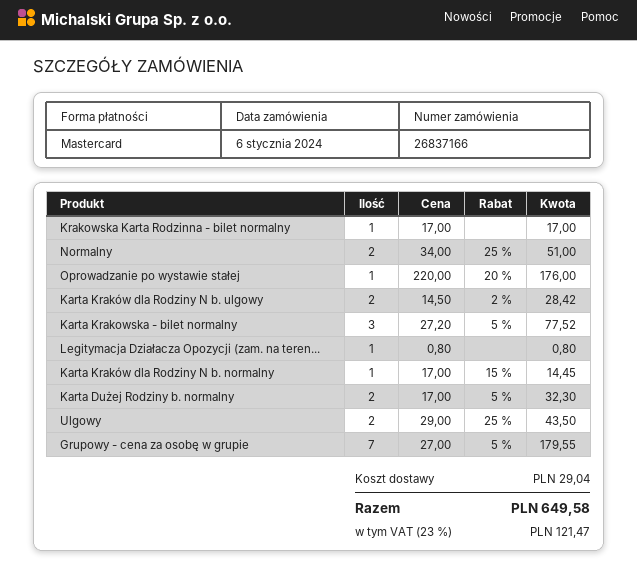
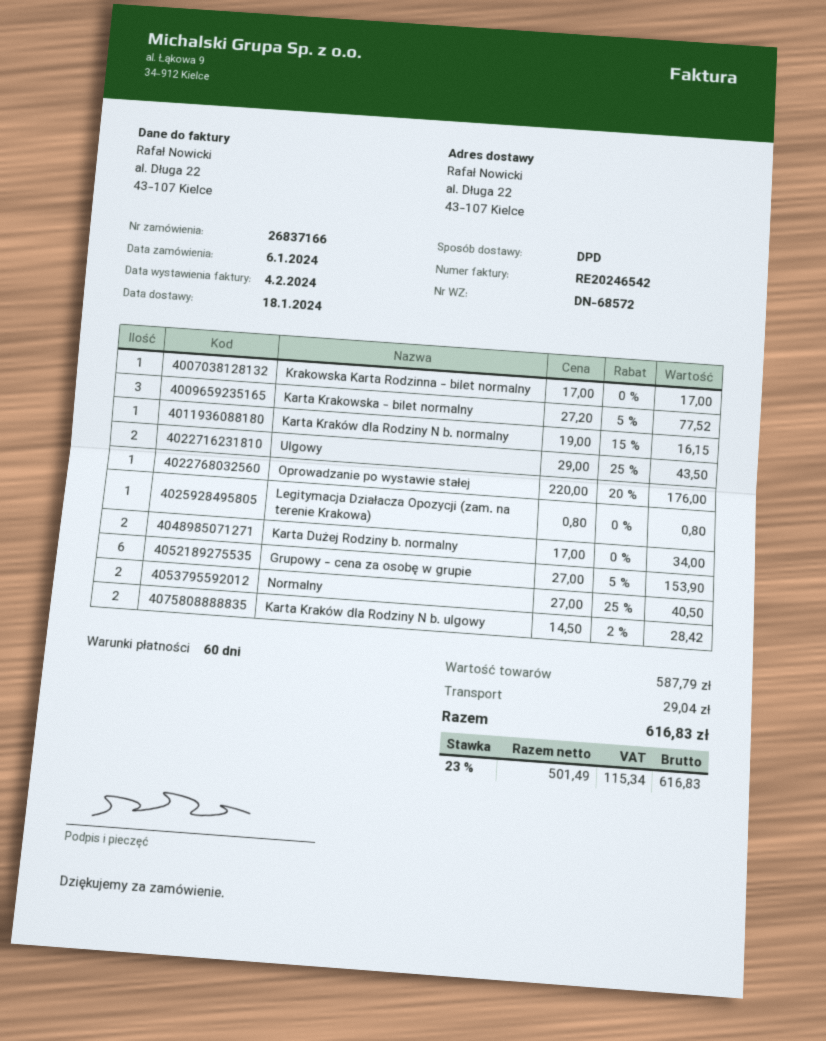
Normalny: 2 x 34.00 - 25% = 51.00 -> 2 x 27.00 - 25% = 40.50
Karta Kraków dla Rodziny N b. normalny: 1 x 17.00 - 15% = 14.45 -> 1 x 19.00 - 15% = 16.15
Karta Dużej Rodziny b. normalny: 2 x 17.00 - 5% = 32.30 -> 2 x 17.00 = 34.00
Grupowy - cena za osobę w grupie: 7 x 27.00 - 5% = 179.55 -> 6 x 27.00 - 5% = 153.90
tax: 23% = 121.47 -> 23% = 115.34
total: 649.58 -> 616.83

